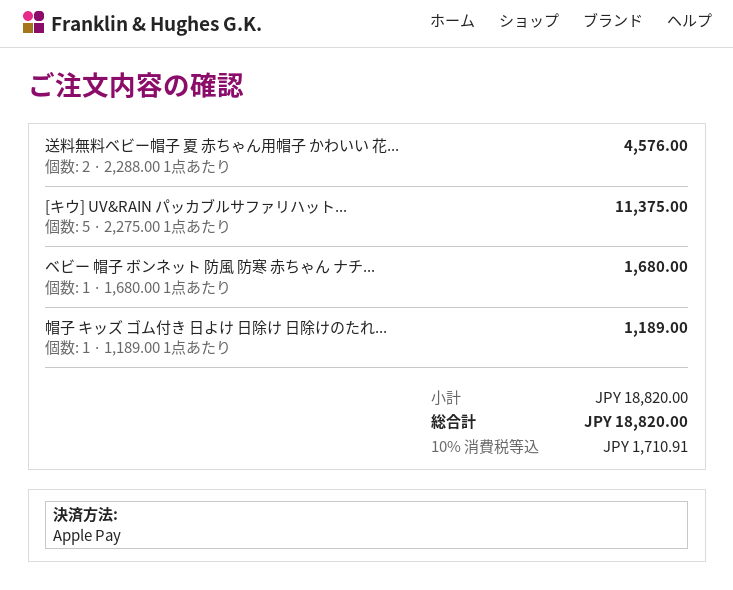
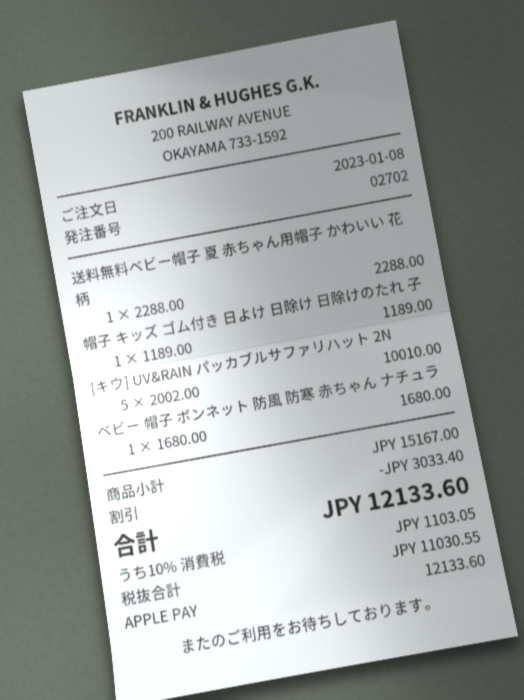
送料無料ベビー帽子 夏 赤ちゃん用帽子 かわいい 花...: 2 x 2288.00 = 4576.00 -> 1 x 2288.00 = 2288.00
[キウ] UV&RAIN パッカブルサファリハット...: 5 x 2275.00 = 11375.00 -> 5 x 2002.00 = 10010.00
subtotal: 18820.00 -> 15167.00
discount: none -> 3033.40
tax: 10% = 1710.91 -> 10% = 1103.05
total: 18820.00 -> 12133.60

